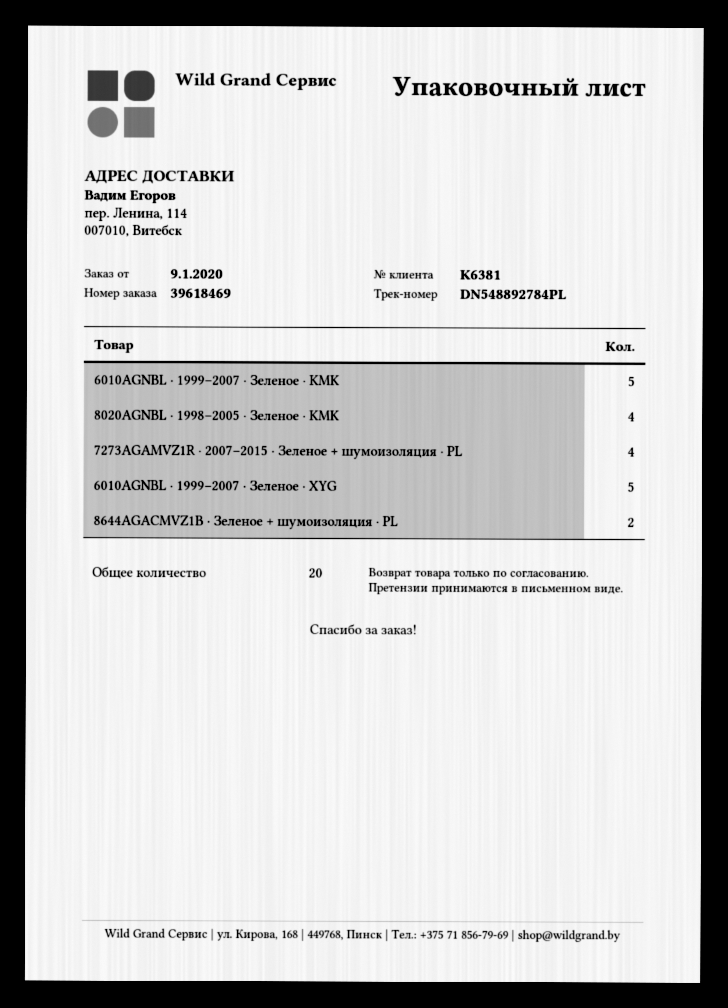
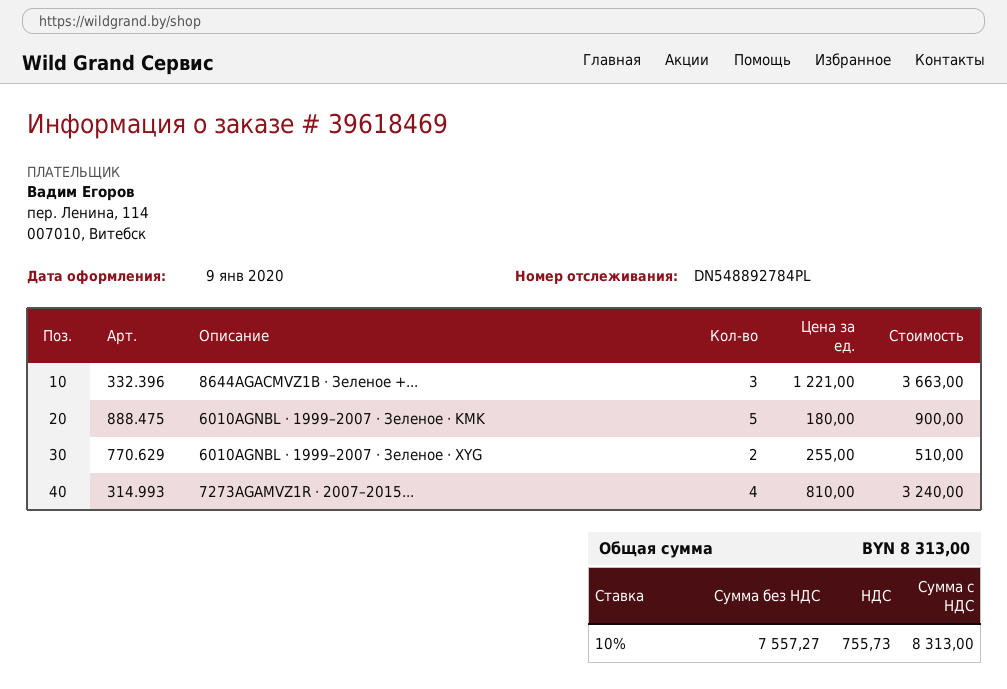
8020AGNBL · 1998–2005 · Зеленое · KMK: 4 -> none
6010AGNBL · 1999–2007 · Зеленое · XYG: 5 -> 2
8644AGACMVZ1B · Зеленое + шумоизоляция · PL: 2 -> 3

